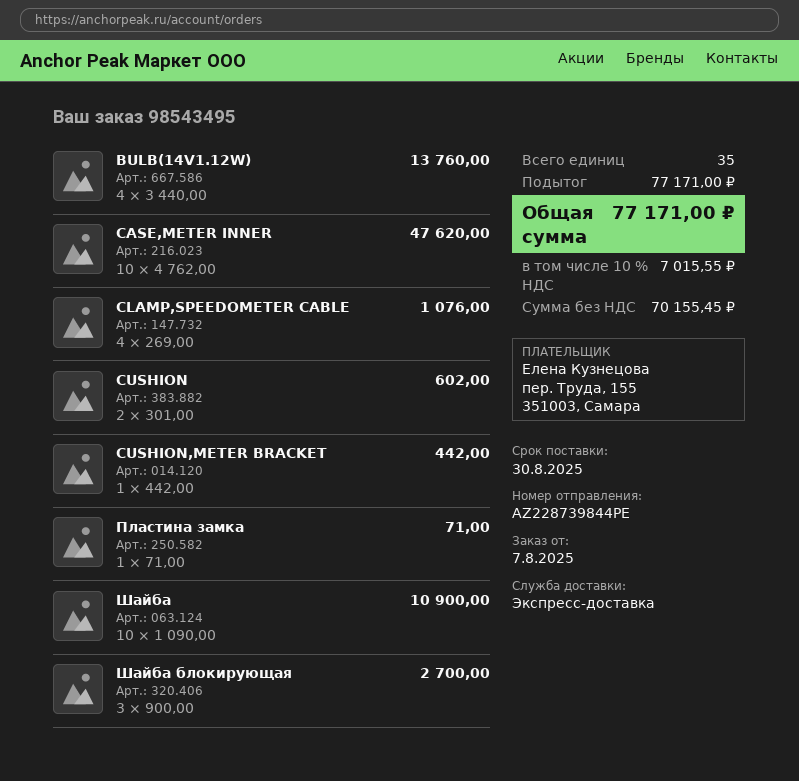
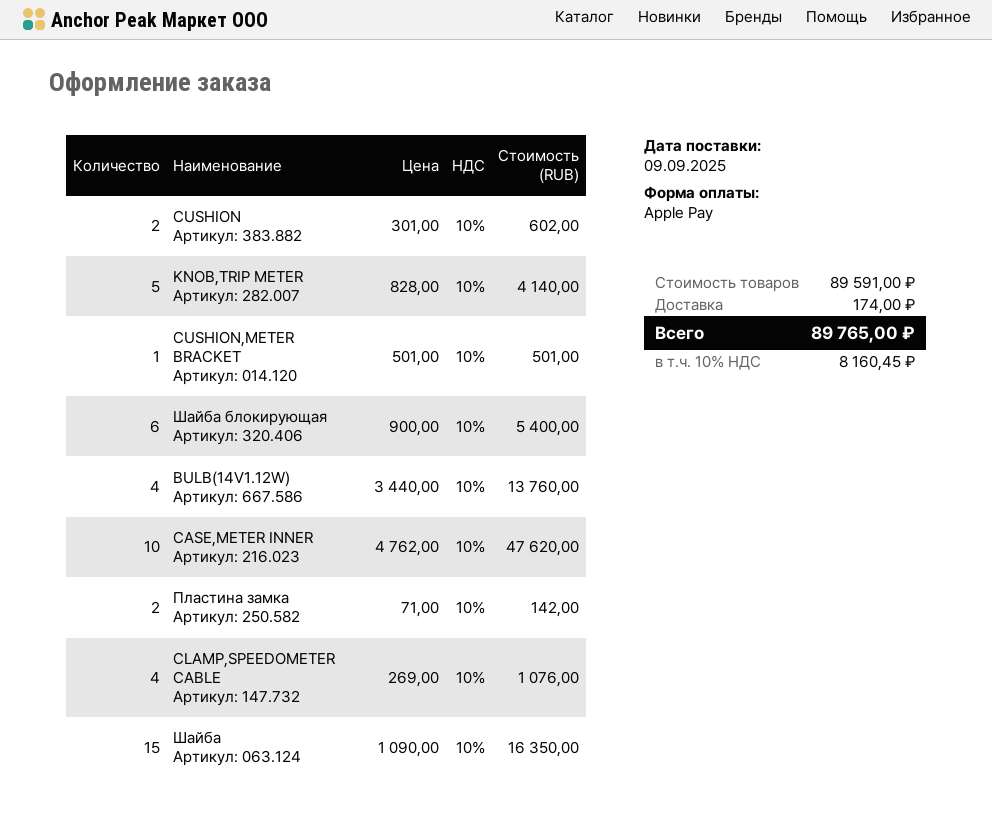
delivery date: 2025-08-30 -> 2025-09-09
CUSHION,METER BRACKET: 1 x 442.00 = 442.00 -> 1 x 501.00 = 501.00
Пластина замка: 1 x 71.00 = 71.00 -> 2 x 71.00 = 142.00
Шайба: 10 x 1090.00 = 10900.00 -> 15 x 1090.00 = 16350.00
Шайба блокирующая: 3 x 900.00 = 2700.00 -> 6 x 900.00 = 5400.00
KNOB,TRIP METER: none -> 5 x 828.00 = 4140.00
subtotal: 77171.00 -> 89591.00
shipping: none -> 174.00
tax: 10% = 7015.55 -> 10% = 8160.45
total: 77171.00 -> 89765.00

